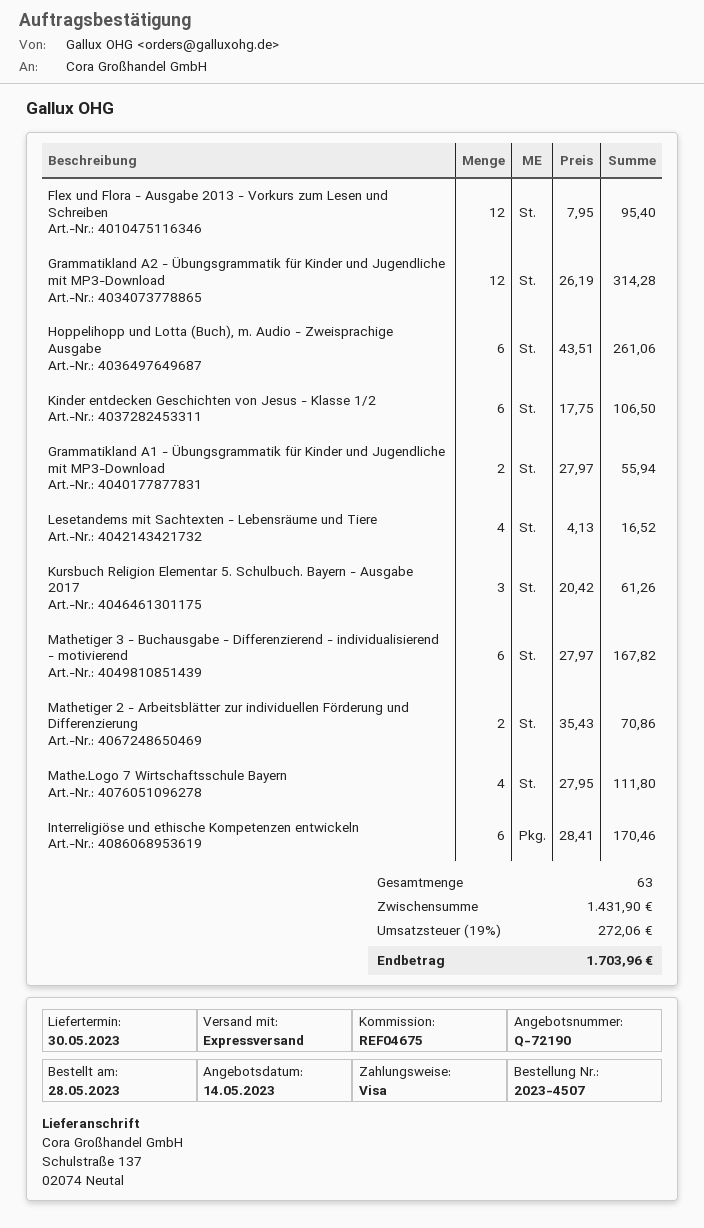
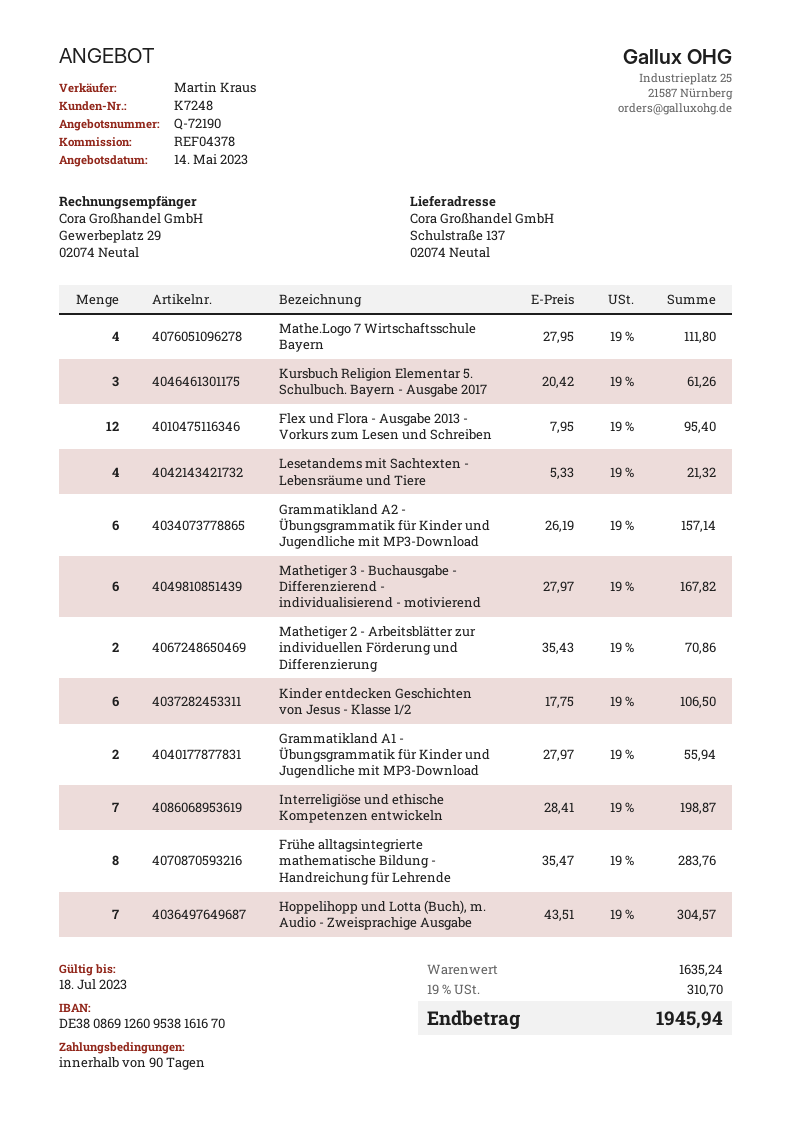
reference: REF04675 -> REF04378
Grammatikland A2 - Übungsgrammatik für Kinder und Jugendliche mit MP3-Download: 12 x 26.19 = 314.28 -> 6 x 26.19 = 157.14
Hoppelihopp und Lotta (Buch), m. Audio - Zweisprachige Ausgabe: 6 x 43.51 = 261.06 -> 7 x 43.51 = 304.57
Lesetandems mit Sachtexten - Lebensräume und Tiere: 4 x 4.13 = 16.52 -> 4 x 5.33 = 21.32
Interreligiöse und ethische Kompetenzen entwickeln: 6 x 28.41 = 170.46 -> 7 x 28.41 = 198.87
Frühe alltagsintegrierte mathematische Bildung - Handreichung für Lehrende: none -> 8 x 35.47 = 283.76
subtotal: 1431.90 -> 1635.24
tax: 19% = 272.06 -> 19% = 310.70
total: 1703.96 -> 1945.94

